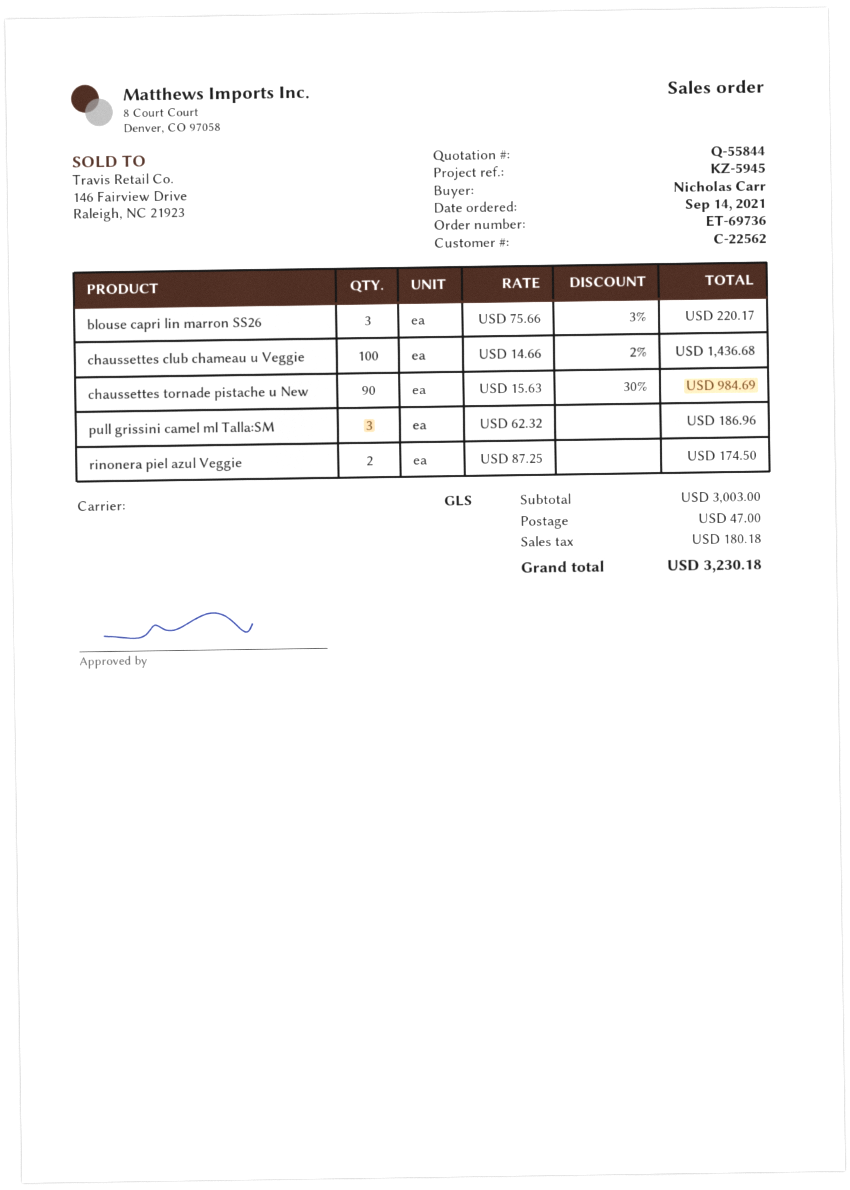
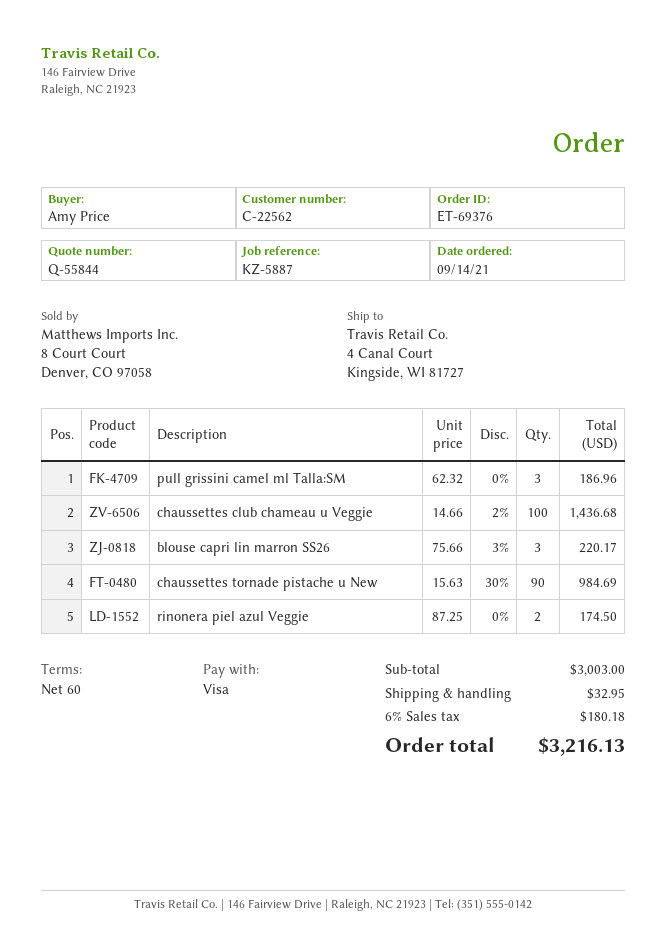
order number: ET-69736 -> ET-69376
reference: KZ-5945 -> KZ-5887
ordered by: Nicholas Carr -> Amy Price
shipping: 47.00 -> 32.95
total: 3230.18 -> 3216.13

